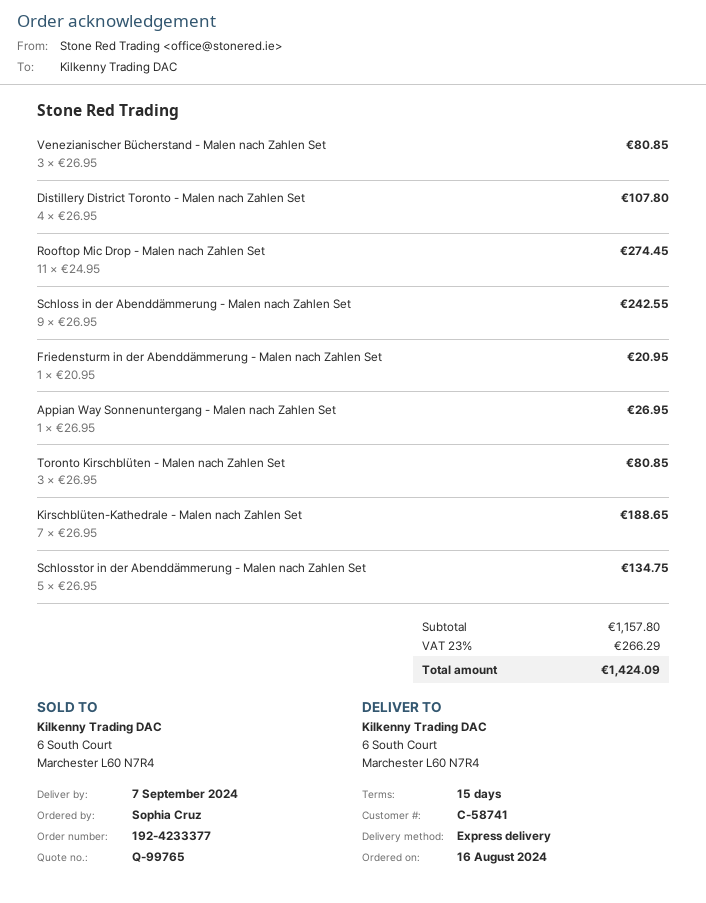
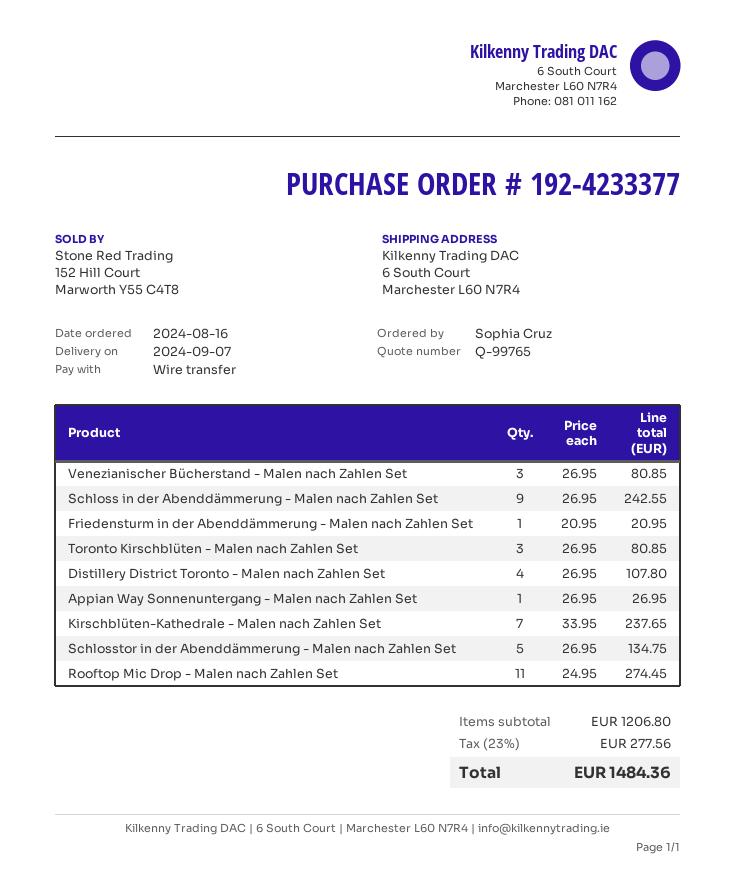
Kirschblüten-Kathedrale - Malen nach Zahlen Set: 7 x 26.95 = 188.65 -> 7 x 33.95 = 237.65
subtotal: 1157.80 -> 1206.80
tax: 23% = 266.29 -> 23% = 277.56
total: 1424.09 -> 1484.36

